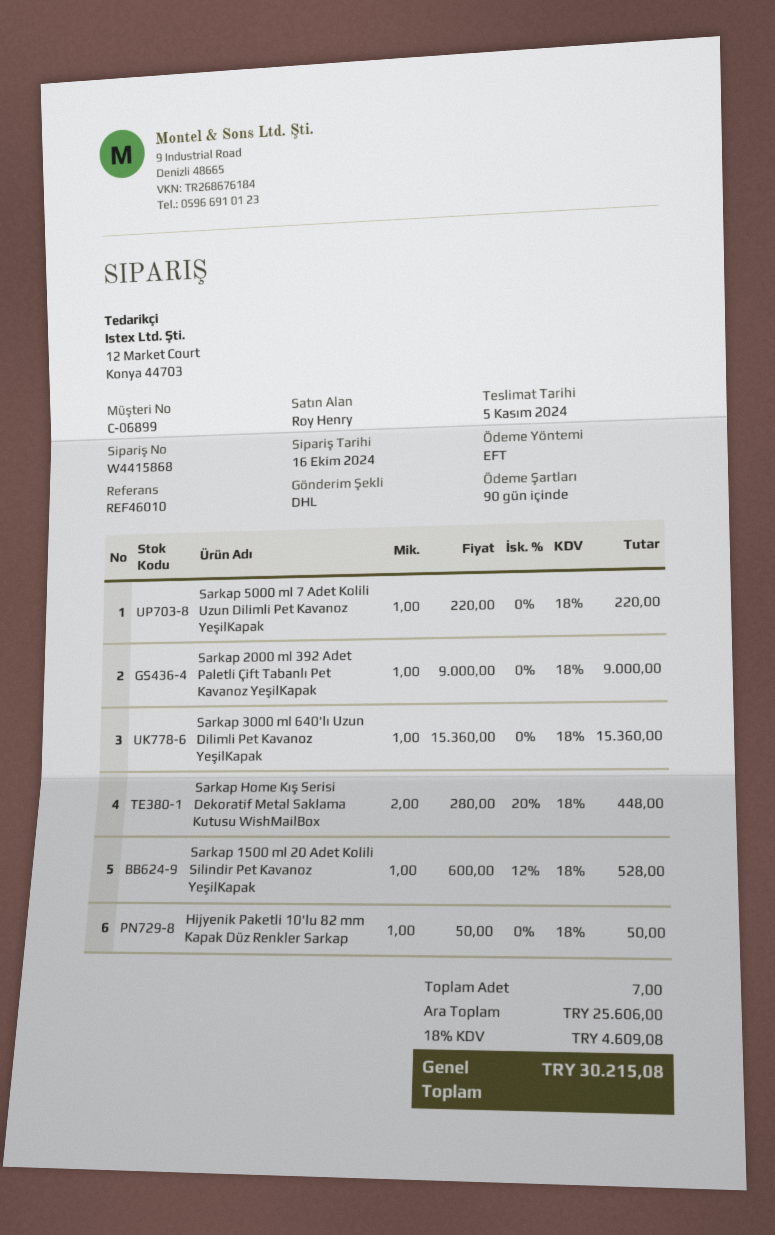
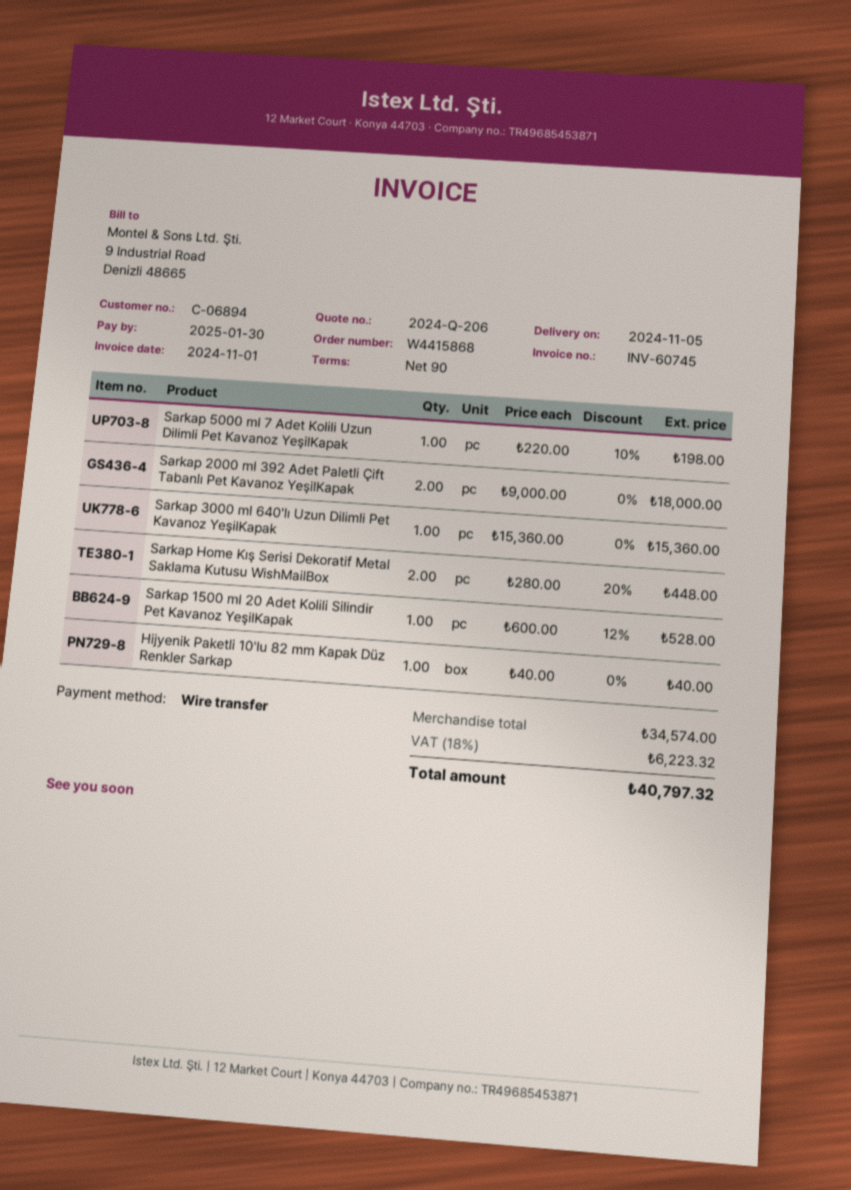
customer number: C-06899 -> C-06894
Sarkap 5000 ml 7 Adet Kolili Uzun Dilimli Pet Kavanoz YeşilKapak: 1 x 220.00 = 220.00 -> 1 x 220.00 - 10% = 198.00
Sarkap 2000 ml 392 Adet Paletli Çift Tabanlı Pet Kavanoz YeşilKapak: 1 x 9000.00 = 9000.00 -> 2 x 9000.00 = 18000.00
Hijyenik Paketli 10'lu 82 mm Kapak Düz Renkler Sarkap: 1 x 50.00 = 50.00 -> 1 x 40.00 = 40.00
subtotal: 25606.00 -> 34574.00
tax: 18% = 4609.08 -> 18% = 6223.32
total: 30215.08 -> 40797.32

